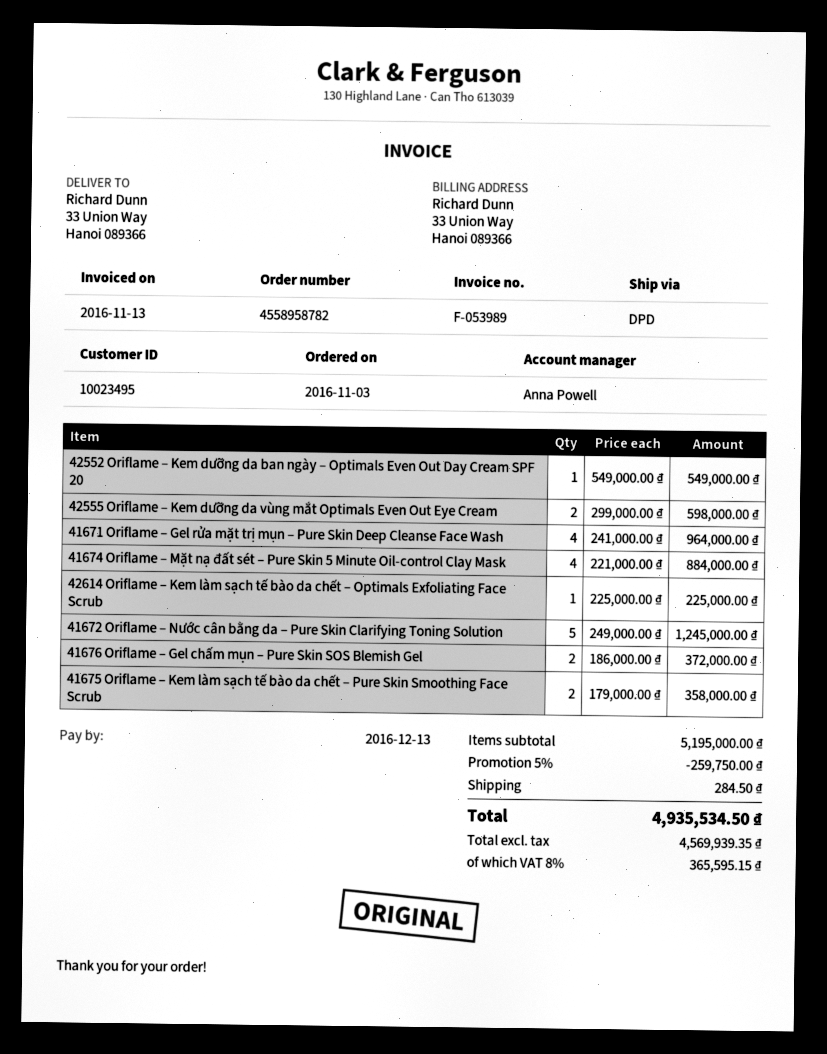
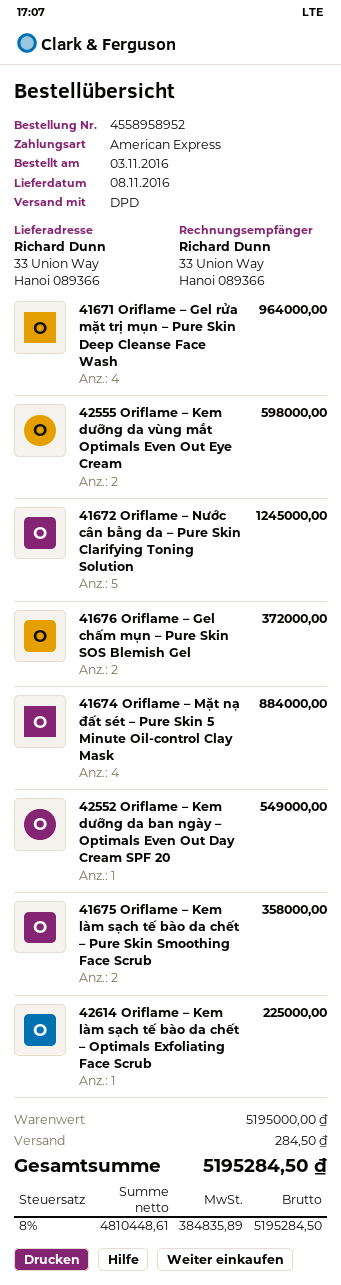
order number: 4558958782 -> 4558958952
discount: 5% = 259750.00 -> none
net: 4569939.35 -> 4810448.61
tax: 8% = 365595.15 -> 8% = 384835.89
total: 4935534.50 -> 5195284.50

